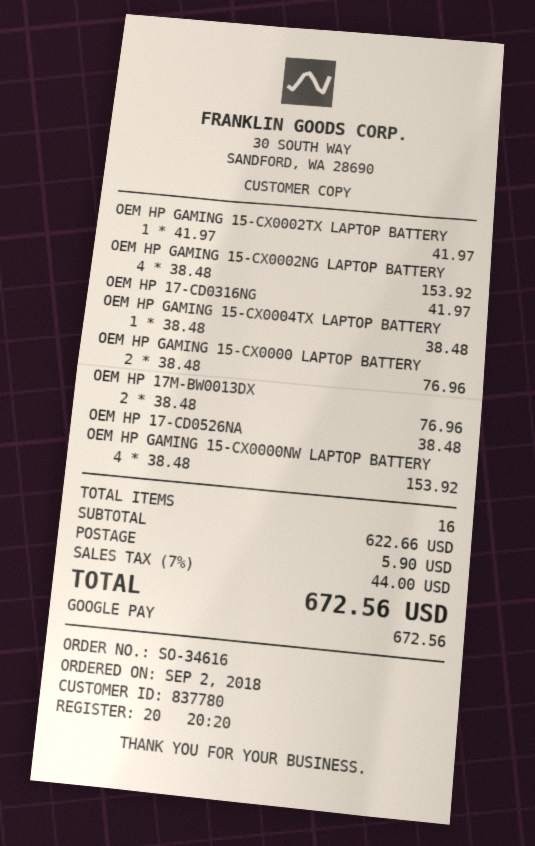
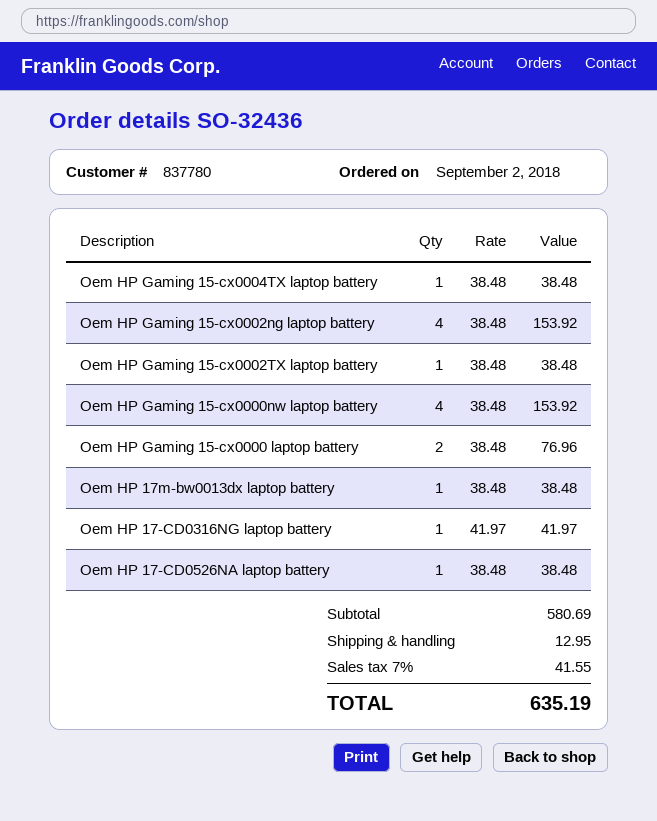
order number: SO-34616 -> SO-32436
OEM HP GAMING 15-CX0002TX LAPTOP BATTERY: 1 x 41.97 = 41.97 -> 1 x 38.48 = 38.48
OEM HP 17M-BW0013DX: 2 x 38.48 = 76.96 -> 1 x 38.48 = 38.48
subtotal: 622.66 -> 580.69
shipping: 5.90 -> 12.95
tax: 7% = 44.00 -> 7% = 41.55
total: 672.56 -> 635.19

